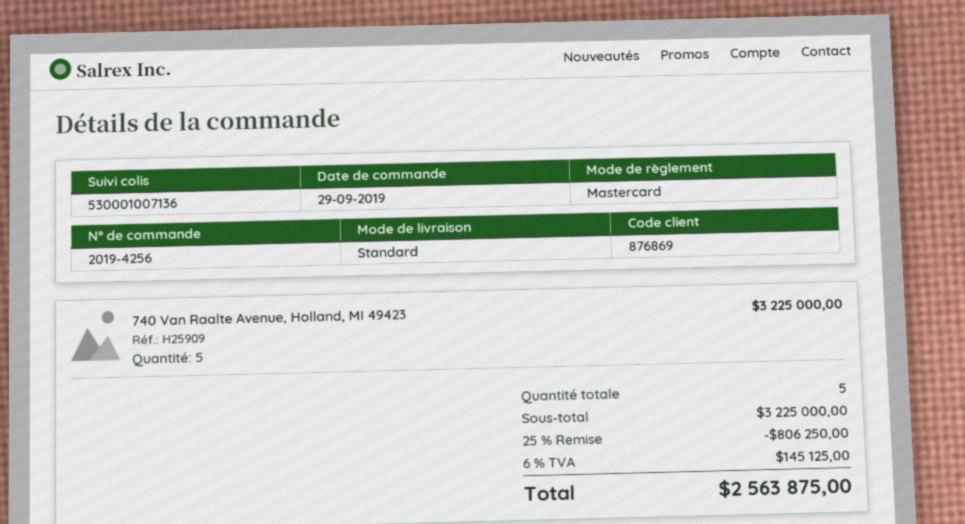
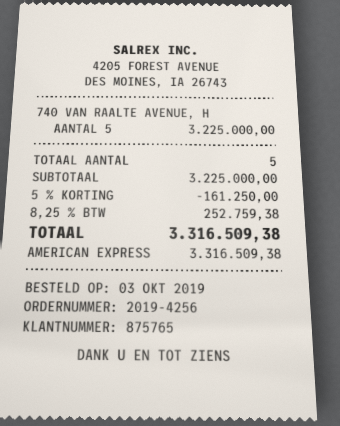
order date: 2019-09-29 -> 2019-10-03
customer number: 876869 -> 875765
payment method: Mastercard -> American Express
discount: 25% = 806250.00 -> 5% = 161250.00
tax: 6% = 145125.00 -> 8.25% = 252759.38
total: 2563875.00 -> 3316509.38

